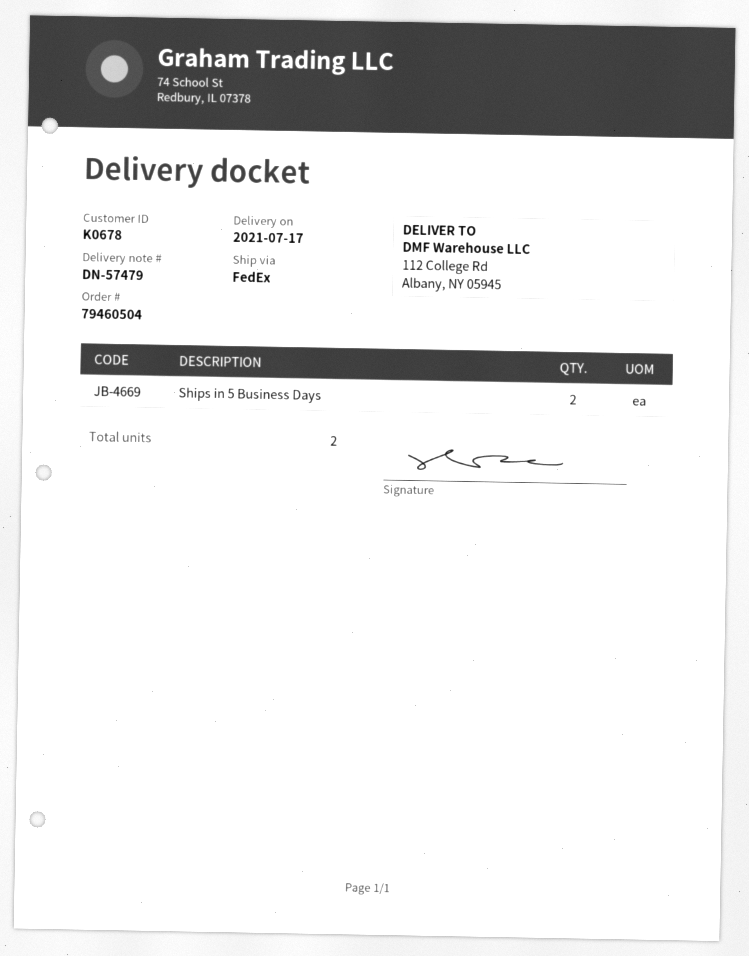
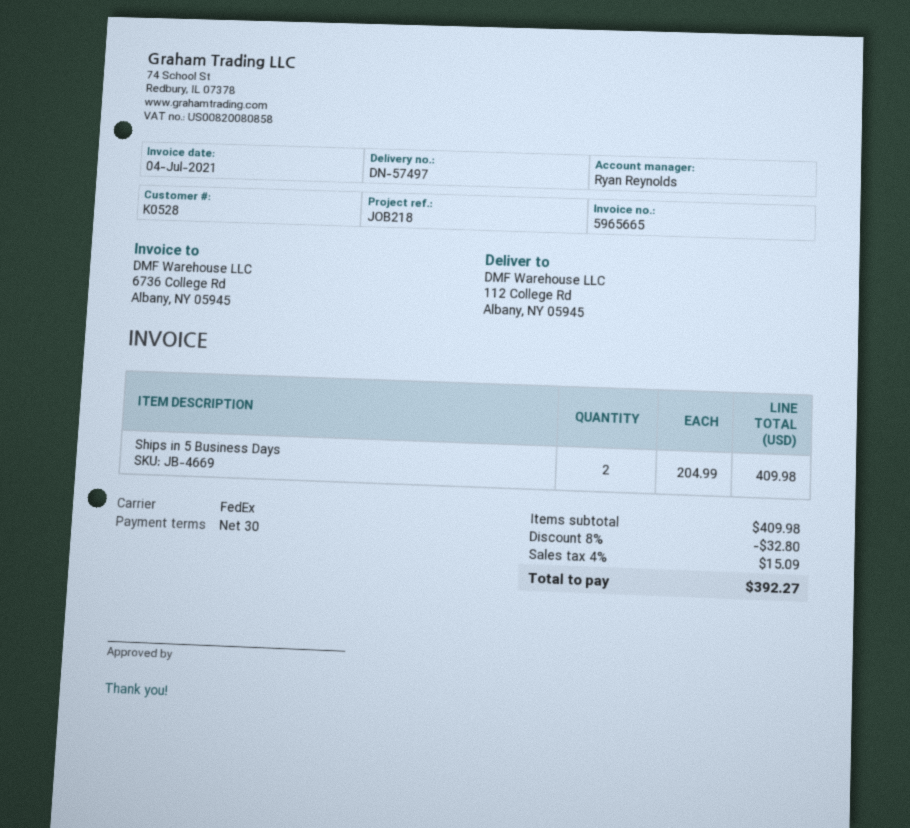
delivery note number: DN-57479 -> DN-57497
customer number: K0678 -> K0528

